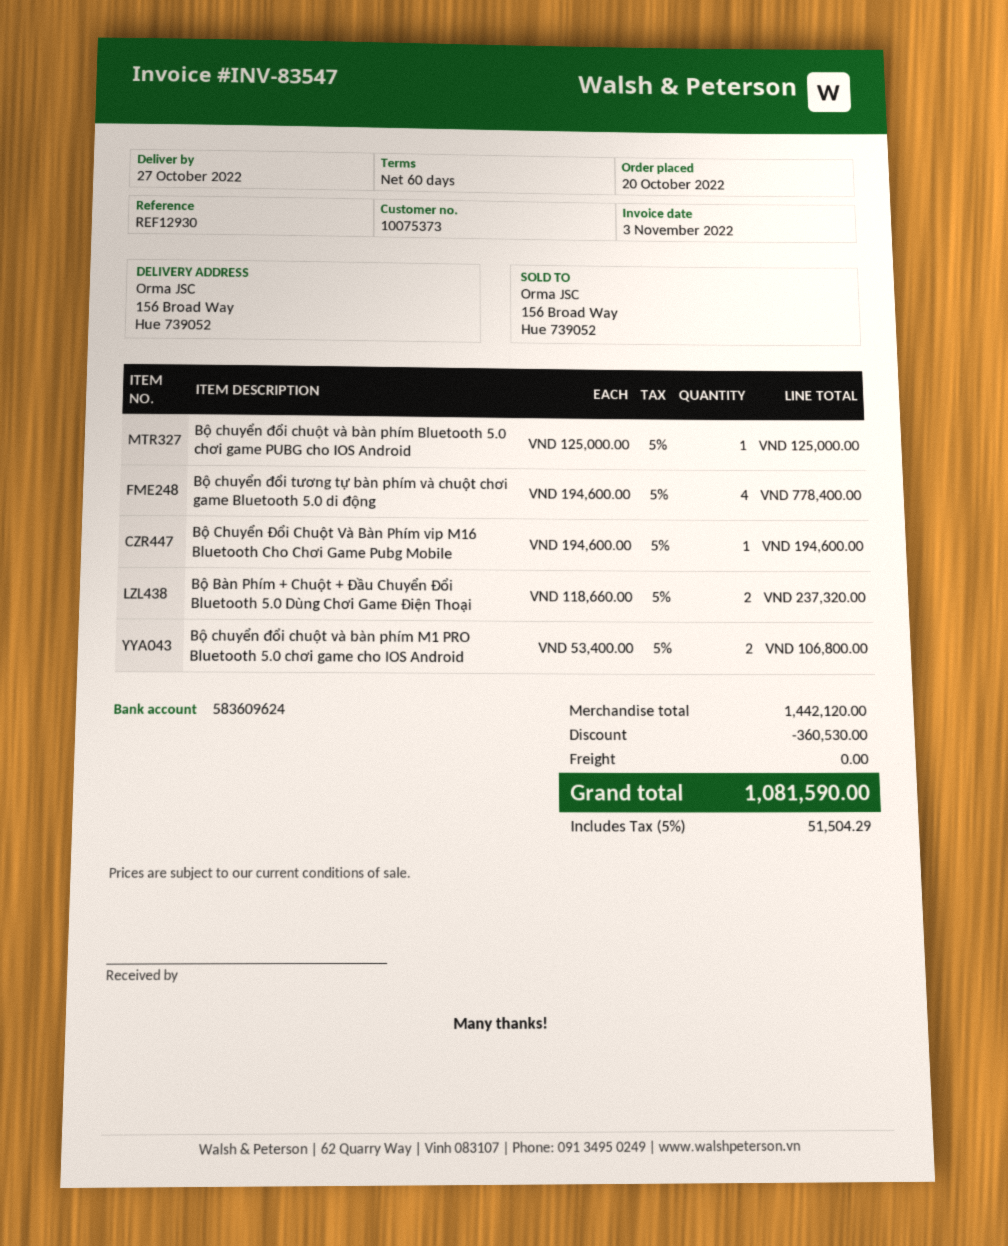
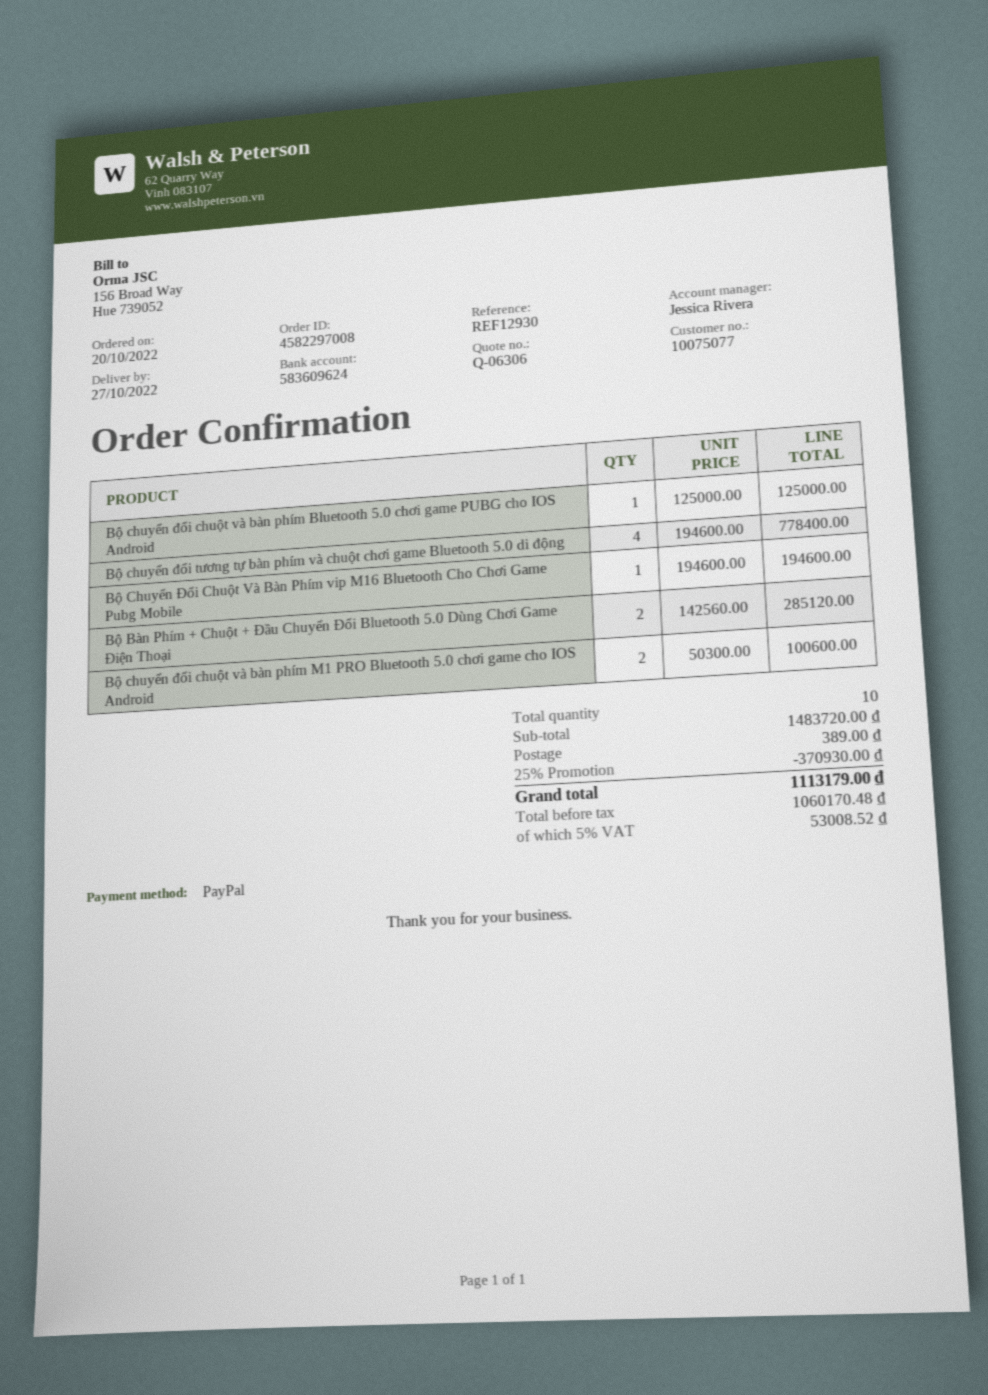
customer number: 10075373 -> 10075077
Bộ Bàn Phím + Chuột + Đầu Chuyển Đổi Bluetooth 5.0 Dùng Chơi Game Điện Thoại: 2 x 118660.00 = 237320.00 -> 2 x 142560.00 = 285120.00
Bộ chuyển đổi chuột và bàn phím M1 PRO Bluetooth 5.0 chơi game cho IOS Android: 2 x 53400.00 = 106800.00 -> 2 x 50300.00 = 100600.00
subtotal: 1442120.00 -> 1483720.00
discount: 360530.00 -> 370930.00
shipping: 0.00 -> 389.00
tax: 5% = 51504.29 -> 5% = 53008.52
total: 1081590.00 -> 1113179.00

